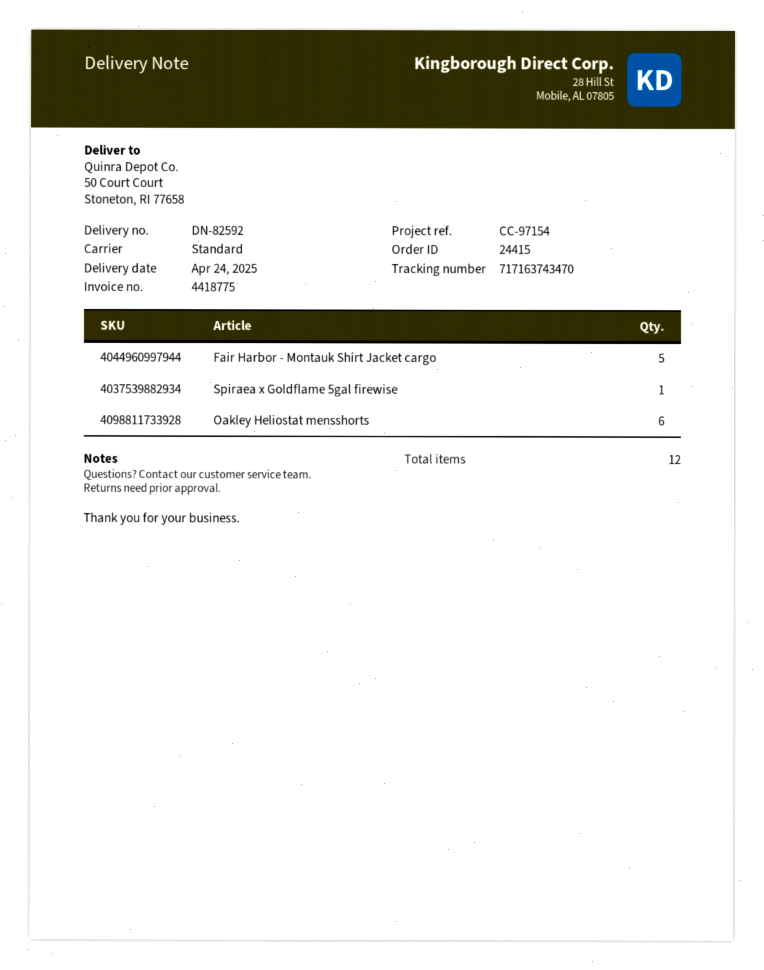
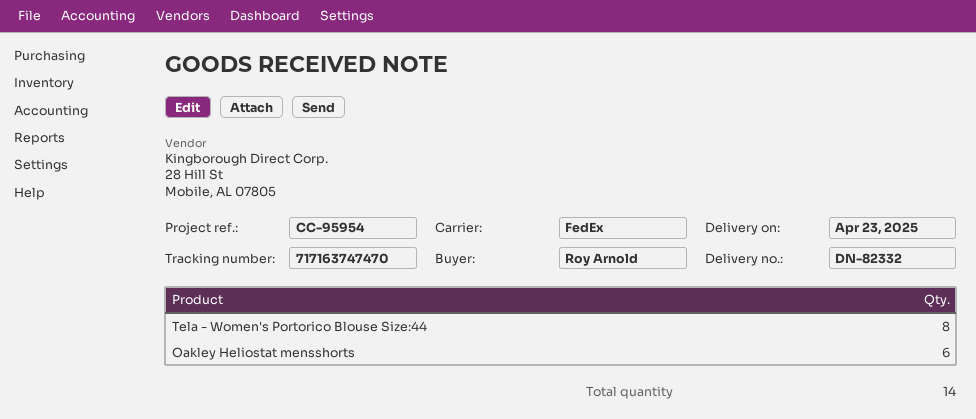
delivery note number: DN-82592 -> DN-82332
delivery date: 2025-04-24 -> 2025-04-23
reference: CC-97154 -> CC-95954
shipping method: standard -> FedEx
tracking number: 717163743470 -> 717163747470
Fair Harbor - Montauk Shirt Jacket cargo: 5 -> none
Spiraea x Goldflame 5gal firewise: 1 -> none
Tela - Women's Portorico Blouse Size:44: none -> 8
total quantity: 12 -> 14

